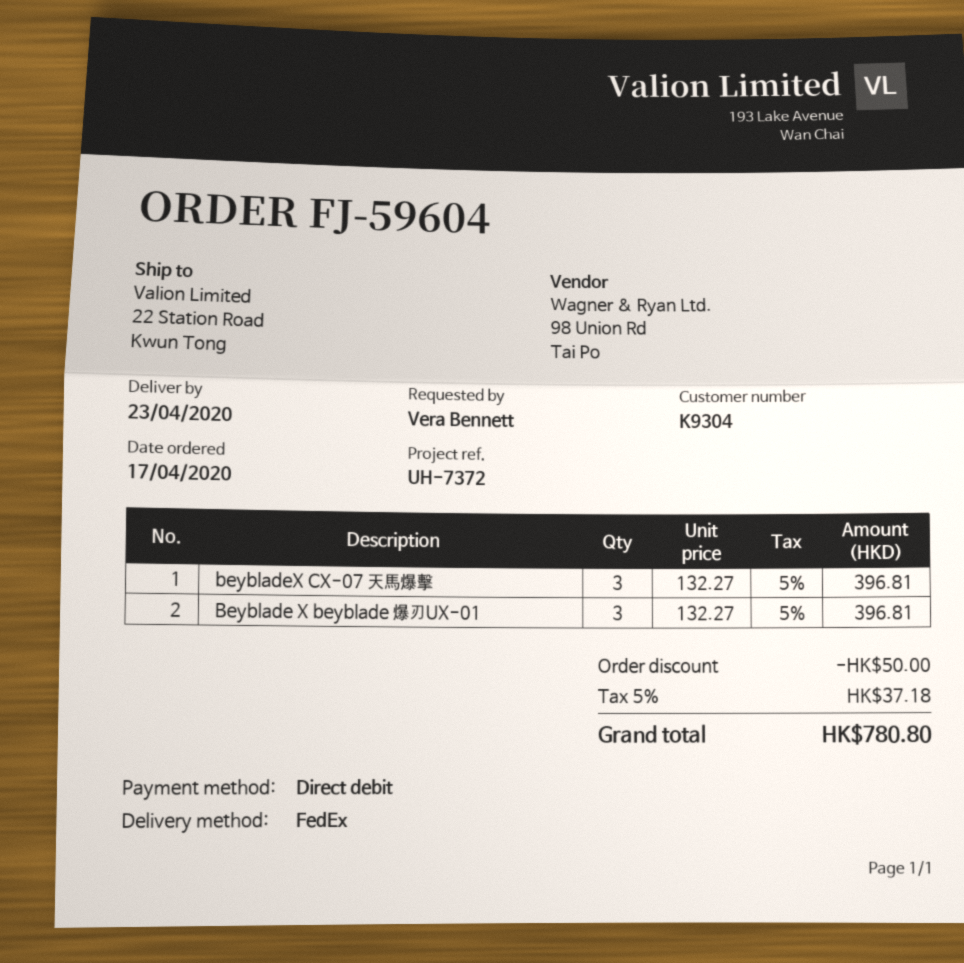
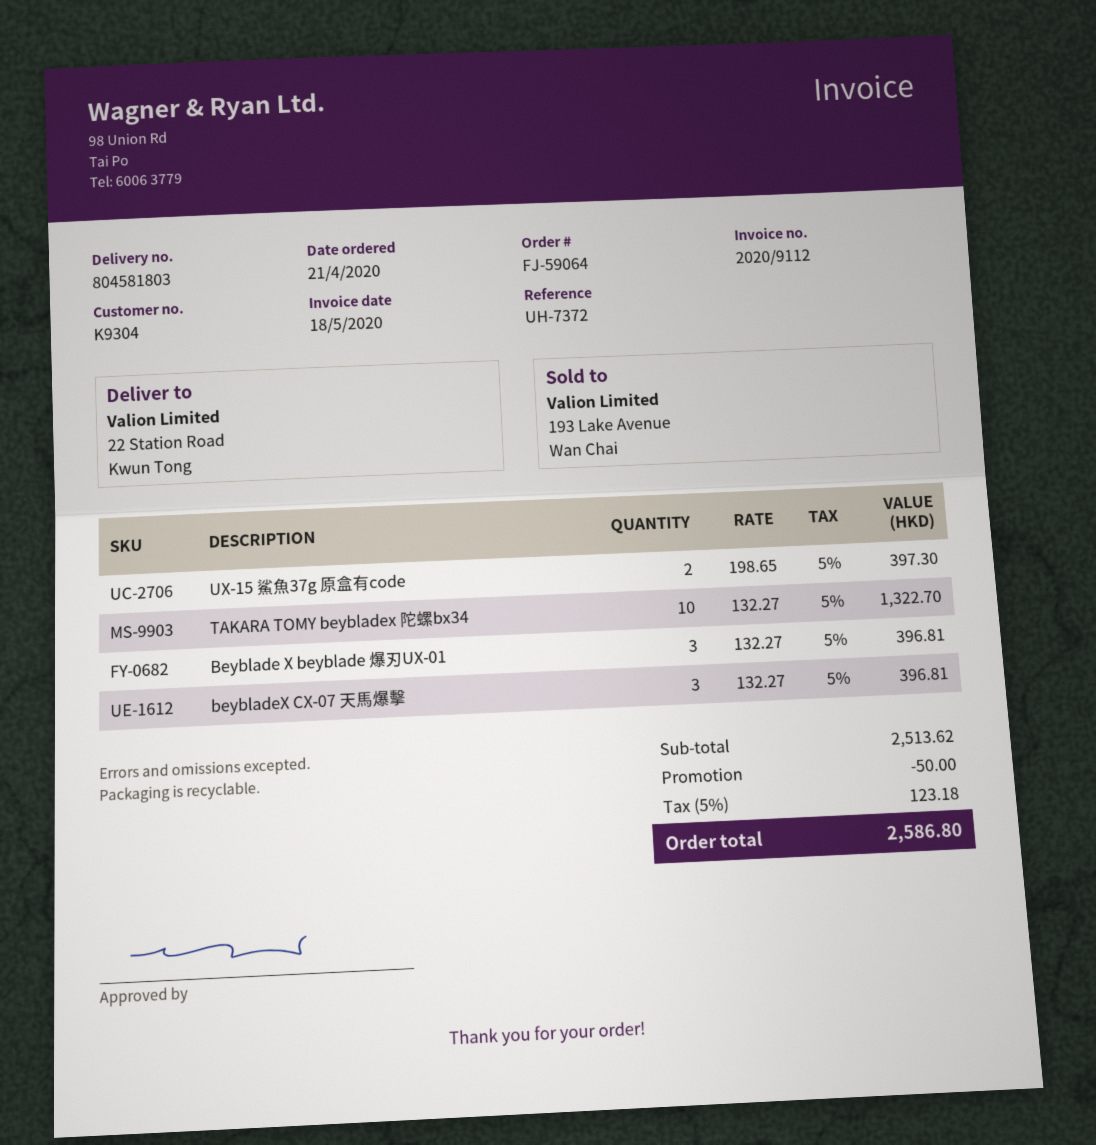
order number: FJ-59604 -> FJ-59064
order date: 2020-04-17 -> 2020-04-21
UX-15 鯊魚37g 原盒有code: none -> 2 x 198.65 = 397.30
TAKARA TOMY beybladex 陀螺bx34: none -> 10 x 132.27 = 1322.70
tax: 5% = 37.18 -> 5% = 123.18
total: 780.80 -> 2586.80

